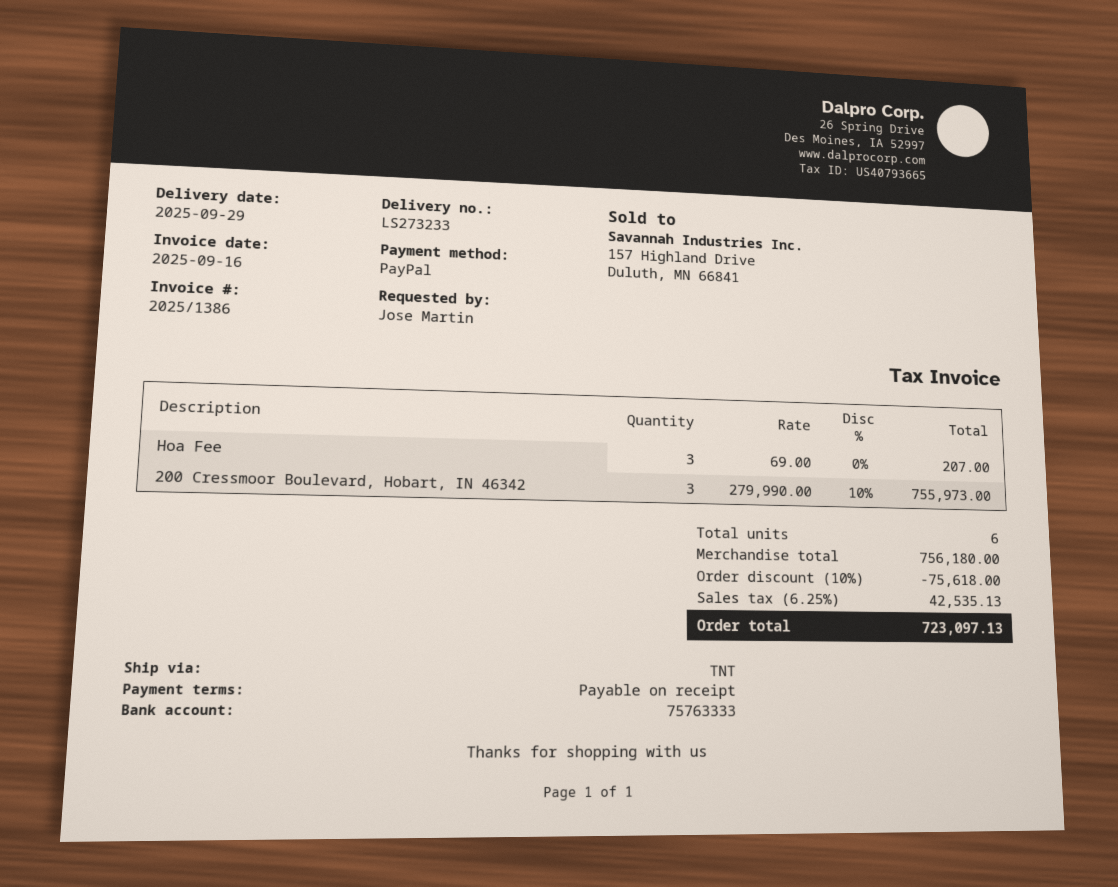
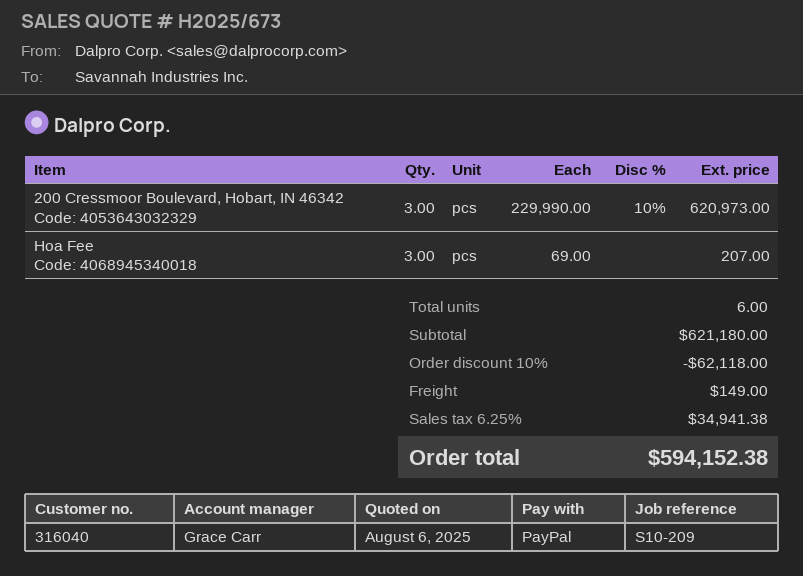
200 Cressmoor Boulevard, Hobart, IN 46342: 3 x 279990.00 - 10% = 755973.00 -> 3 x 229990.00 - 10% = 620973.00
subtotal: 756180.00 -> 621180.00
discount: 10% = 75618.00 -> 10% = 62118.00
shipping: none -> 149.00
tax: 6.25% = 42535.13 -> 6.25% = 34941.38
total: 723097.13 -> 594152.38

